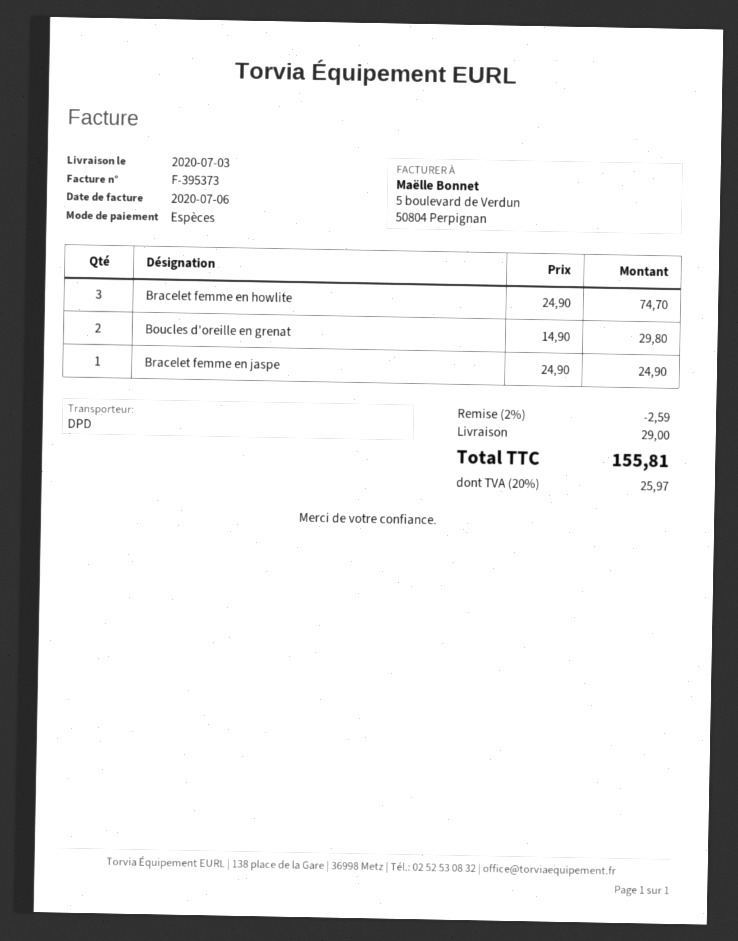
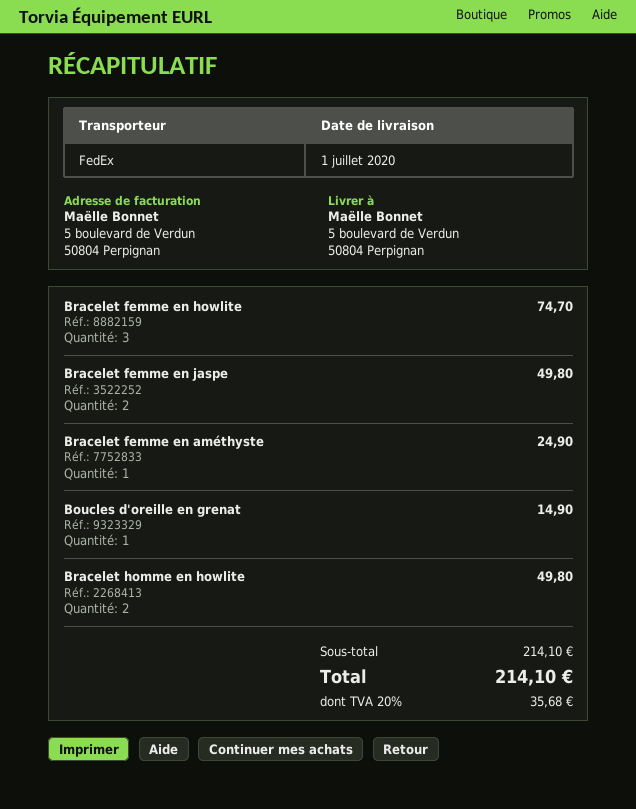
delivery date: 2020-07-03 -> 2020-07-01
shipping method: DPD -> FedEx
Boucles d'oreille en grenat: 2 for 29.80 -> 1 for 14.90
Bracelet femme en jaspe: 1 for 24.90 -> 2 for 49.80
Bracelet femme en améthyste: none -> 1 for 24.90
Bracelet homme en howlite: none -> 2 for 49.80
discount: 2% = 2.59 -> none
shipping: 29.00 -> none
tax: 20% = 25.97 -> 20% = 35.68
total: 155.81 -> 214.10

